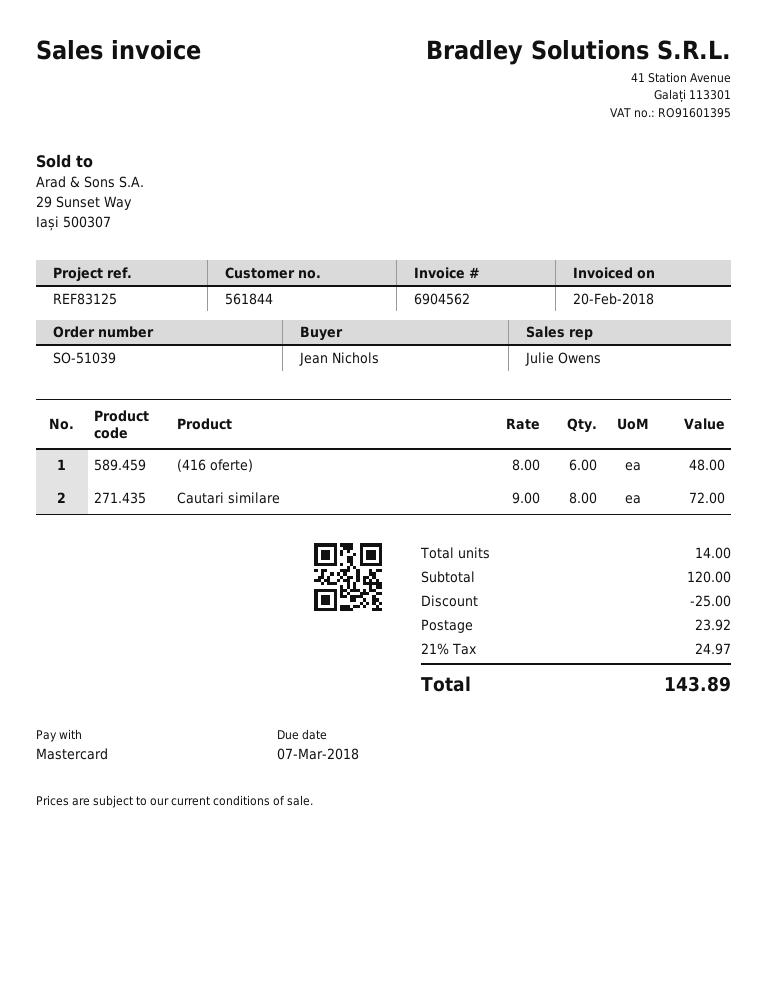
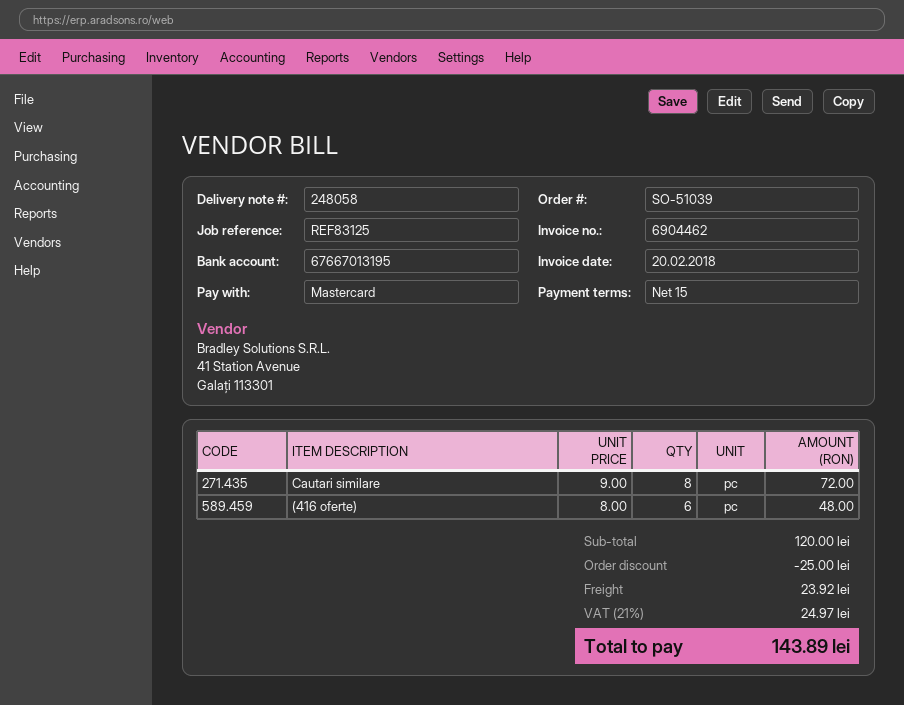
invoice number: 6904562 -> 6904462

